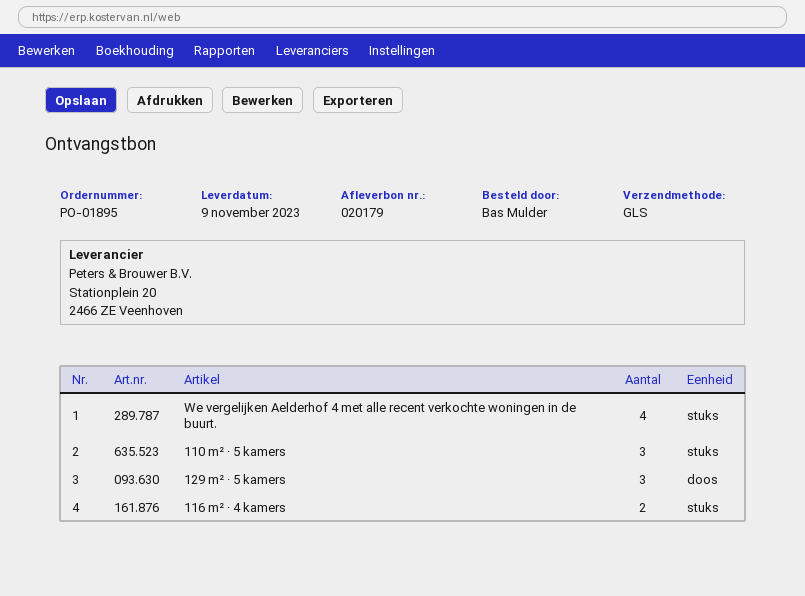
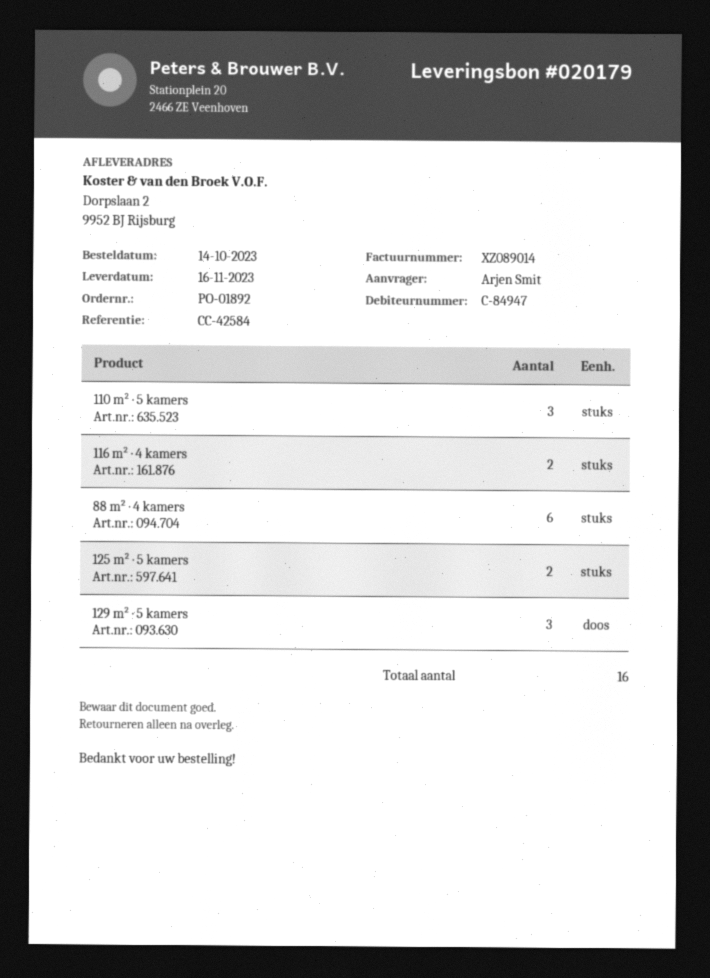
order number: PO-01895 -> PO-01892
delivery date: 2023-11-09 -> 2023-11-16
ordered by: Bas Mulder -> Arjen Smit
We vergelijken Aelderhof 4 met alle recent verkochte woningen in de buurt.: 4 -> none
88 m² · 4 kamers: none -> 6
125 m² · 5 kamers: none -> 2

